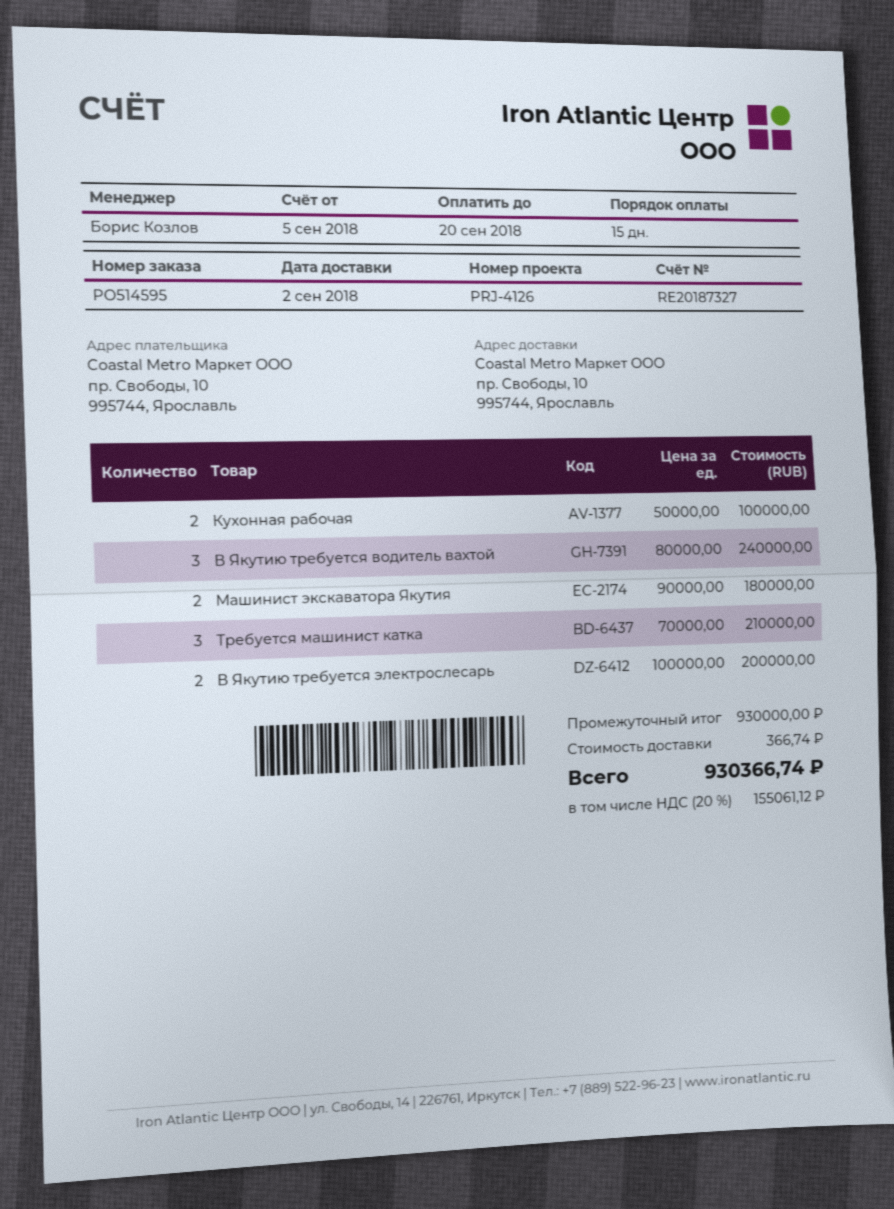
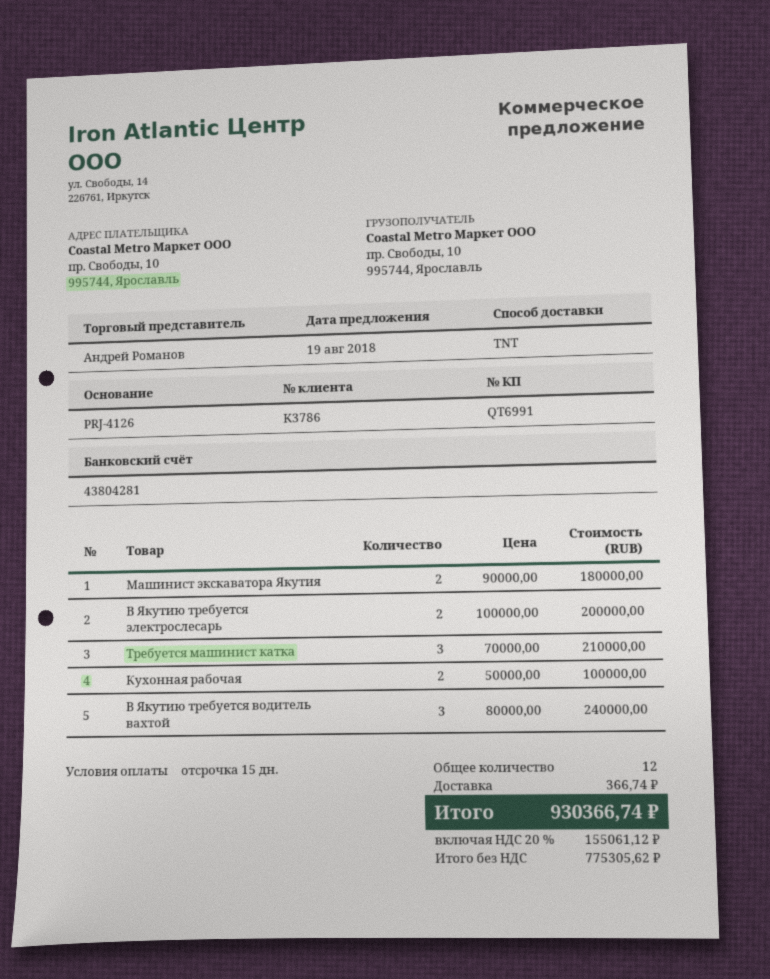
sales rep: Борис Козлов -> Андрей Романов

